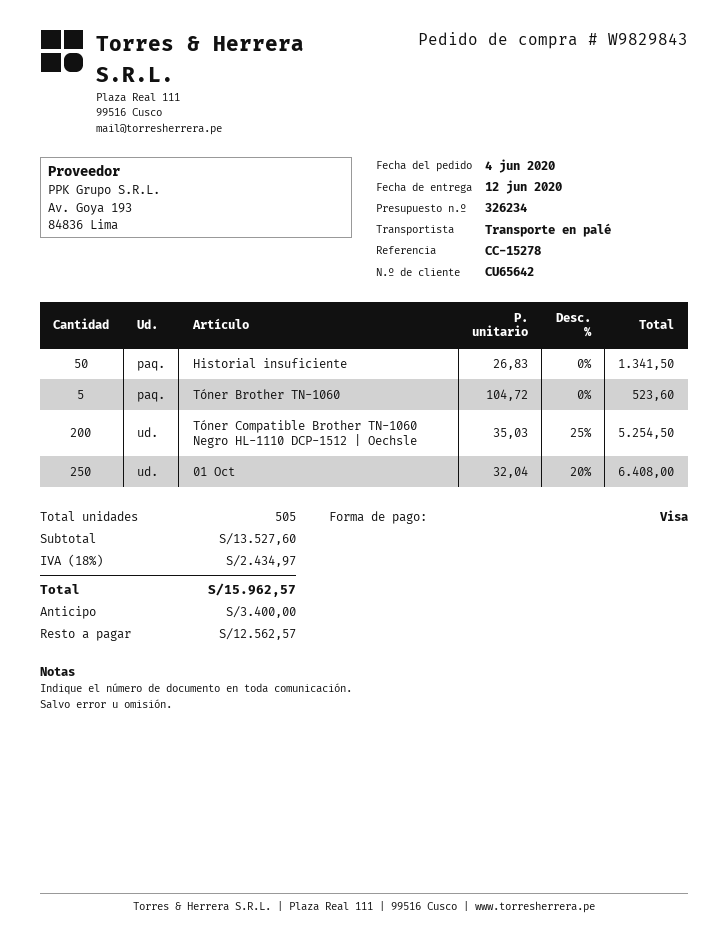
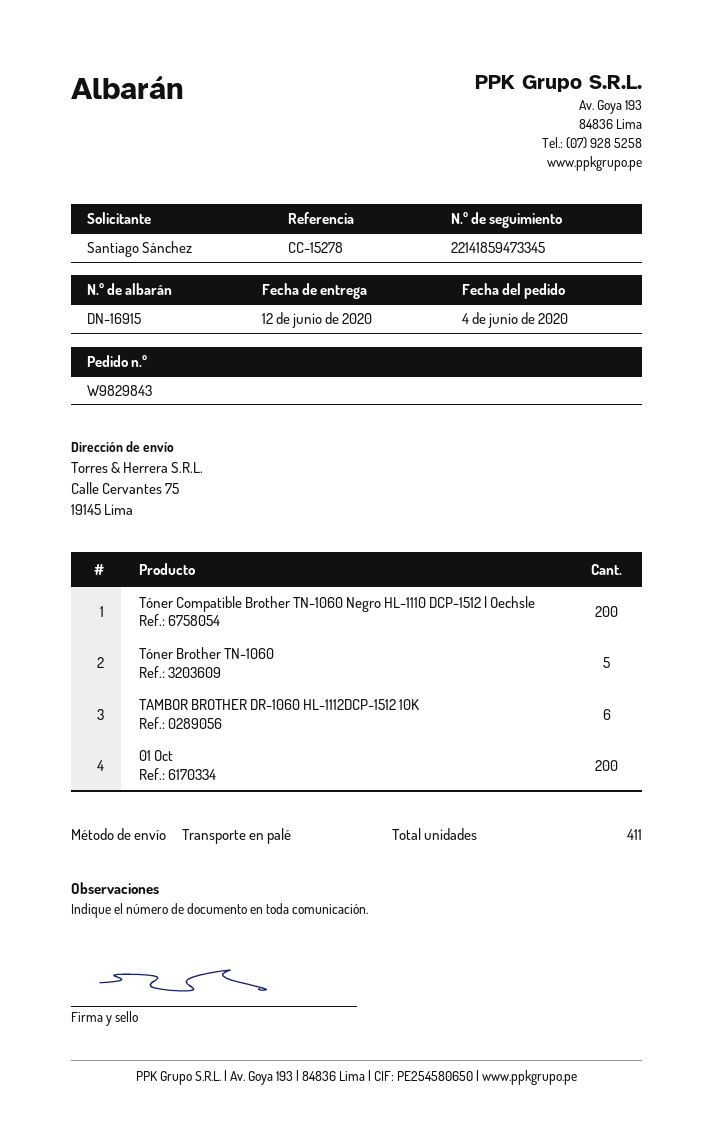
Historial insuficiente: 50 -> none
01 Oct: 250 -> 200
TAMBOR BROTHER DR-1060 HL-1112DCP-1512 10K: none -> 6
total quantity: 505 -> 411

